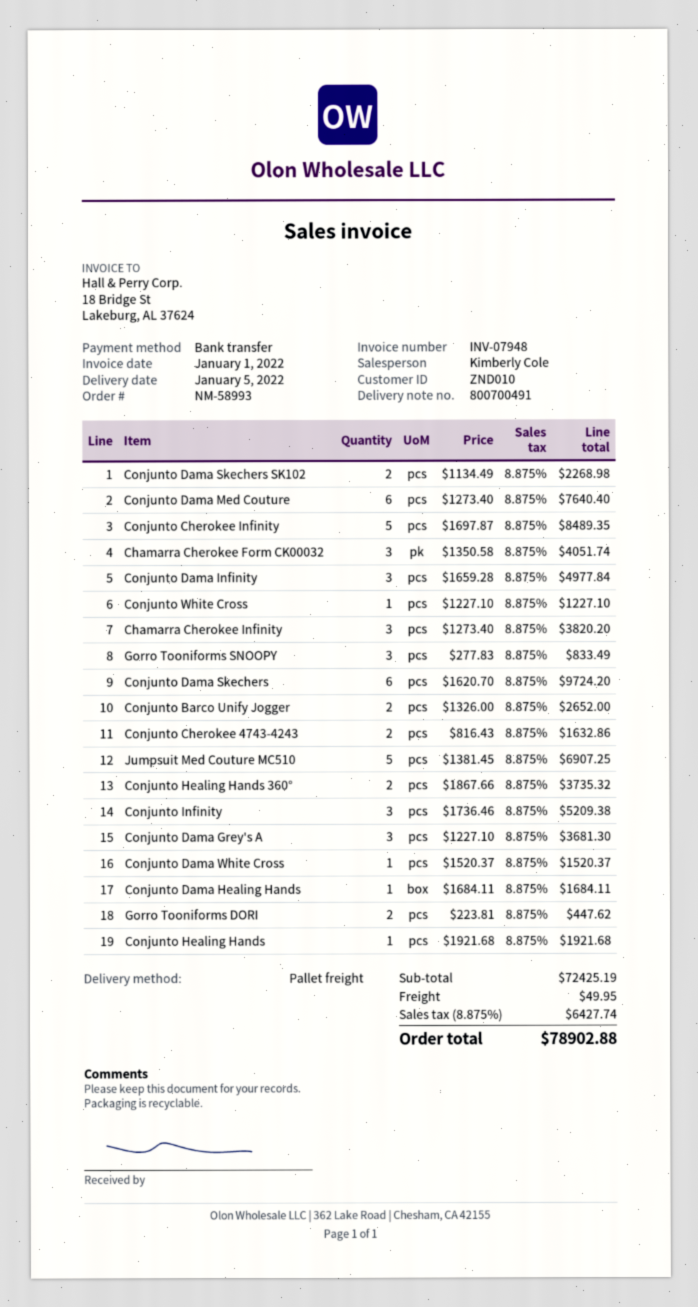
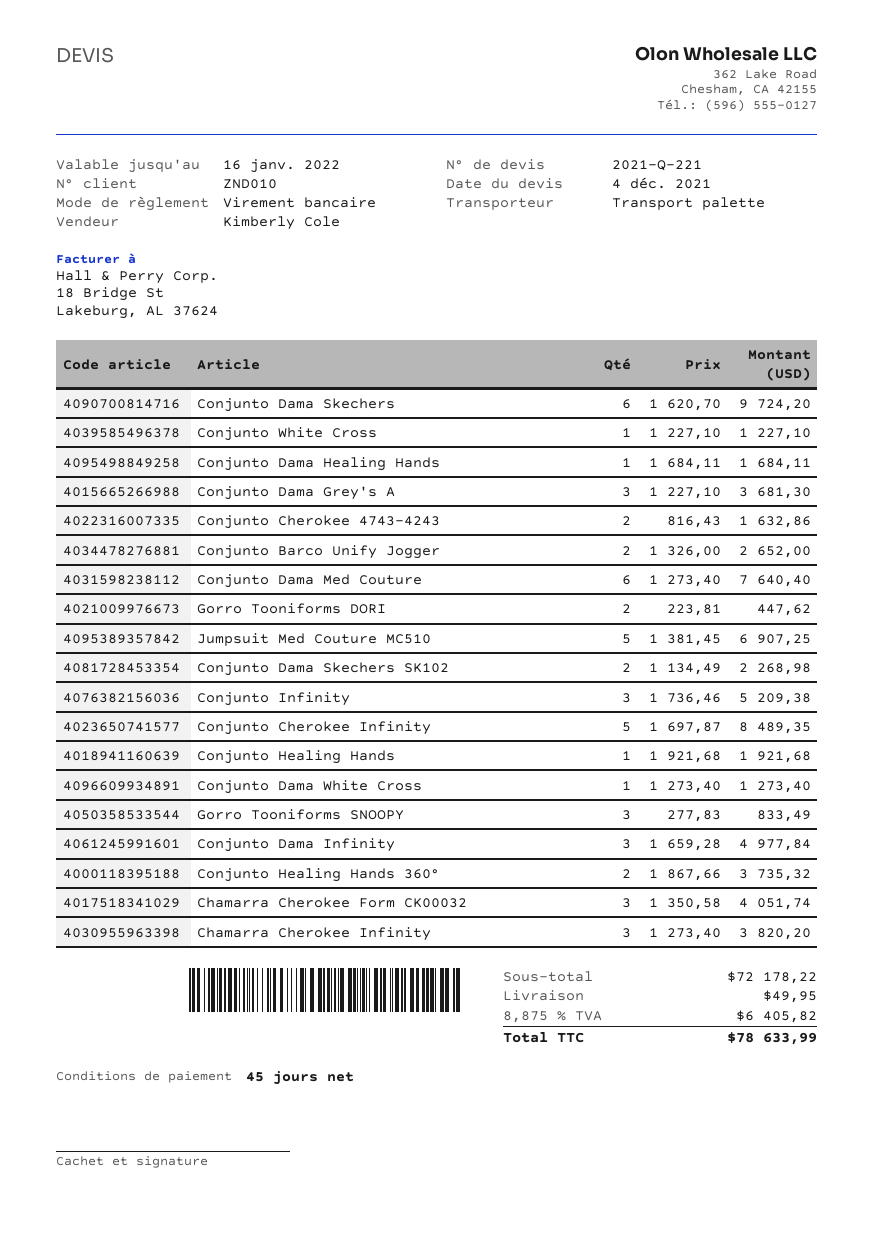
Conjunto Dama White Cross: 1 x 1520.37 = 1520.37 -> 1 x 1273.40 = 1273.40
subtotal: 72425.19 -> 72178.22
tax: 8.875% = 6427.74 -> 8.875% = 6405.82
total: 78902.88 -> 78633.99

